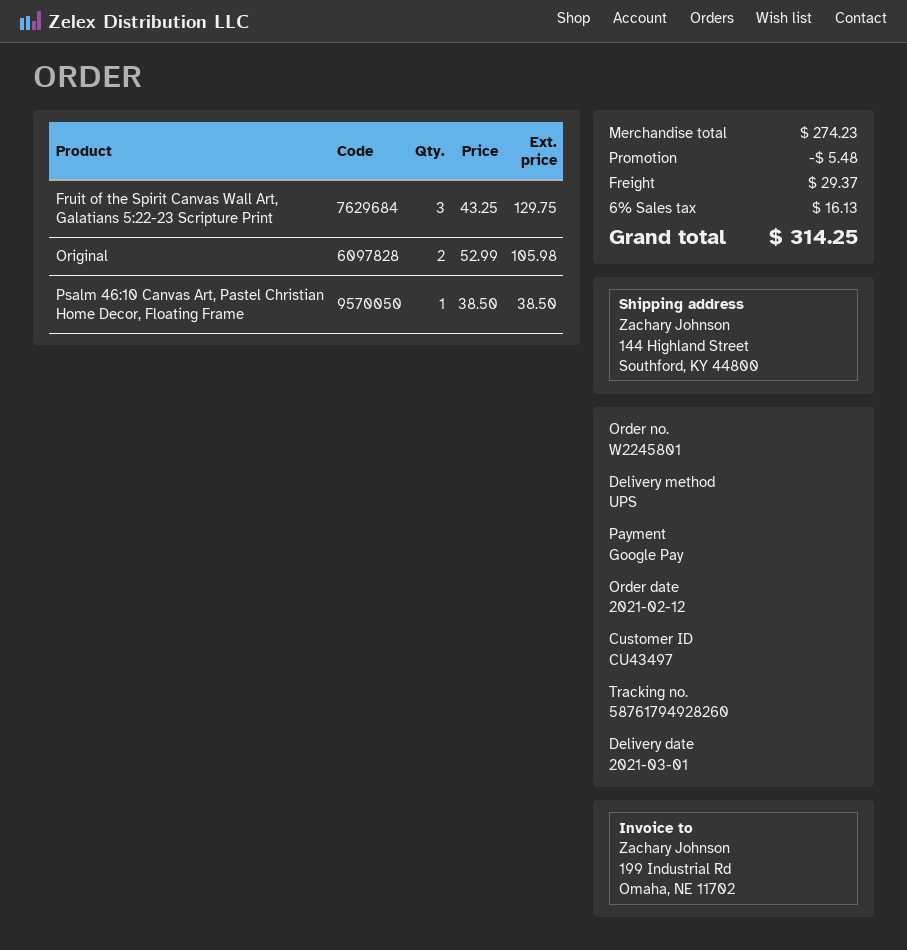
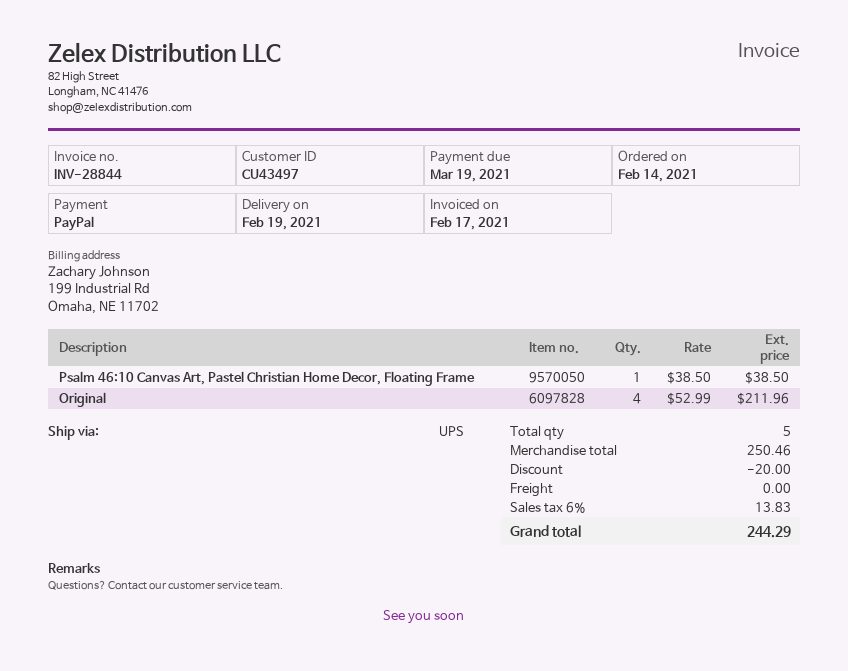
order date: 2021-02-12 -> 2021-02-14
delivery date: 2021-03-01 -> 2021-02-19
payment method: Google Pay -> PayPal
Fruit of the Spirit Canvas Wall Art, Galatians 5:22-23 Scripture Print: 3 x 43.25 = 129.75 -> none
Original: 2 x 52.99 = 105.98 -> 4 x 52.99 = 211.96
subtotal: 274.23 -> 250.46
discount: 5.48 -> 20.00
shipping: 29.37 -> 0.00
tax: 6% = 16.13 -> 6% = 13.83
total: 314.25 -> 244.29

